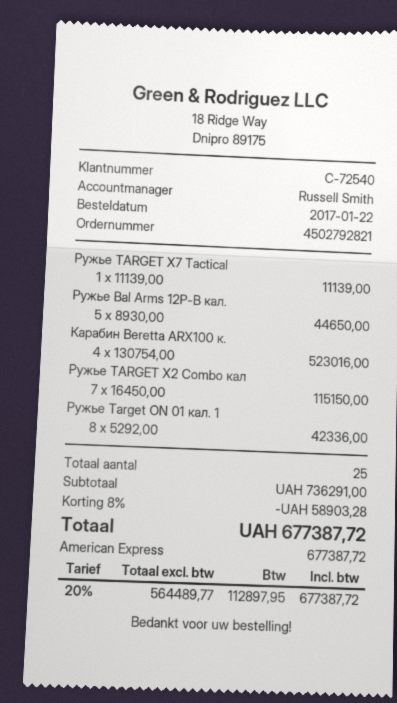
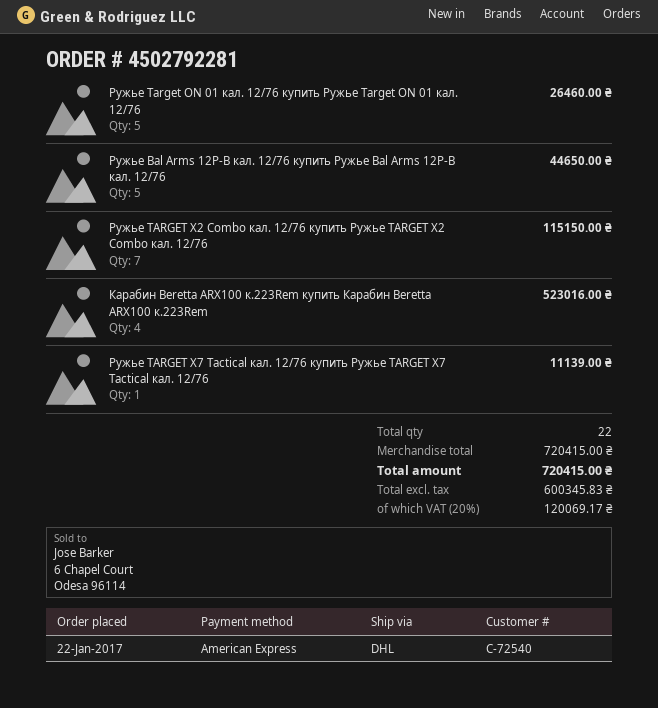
order number: 4502792821 -> 4502792281
Ружье Target ON 01 кал. 1: 8 for 42336.00 -> 5 for 26460.00
total quantity: 25 -> 22
subtotal: 736291.00 -> 720415.00
discount: 8% = 58903.28 -> none
net: 564489.77 -> 600345.83
tax: 20% = 112897.95 -> 20% = 120069.17
total: 677387.72 -> 720415.00

